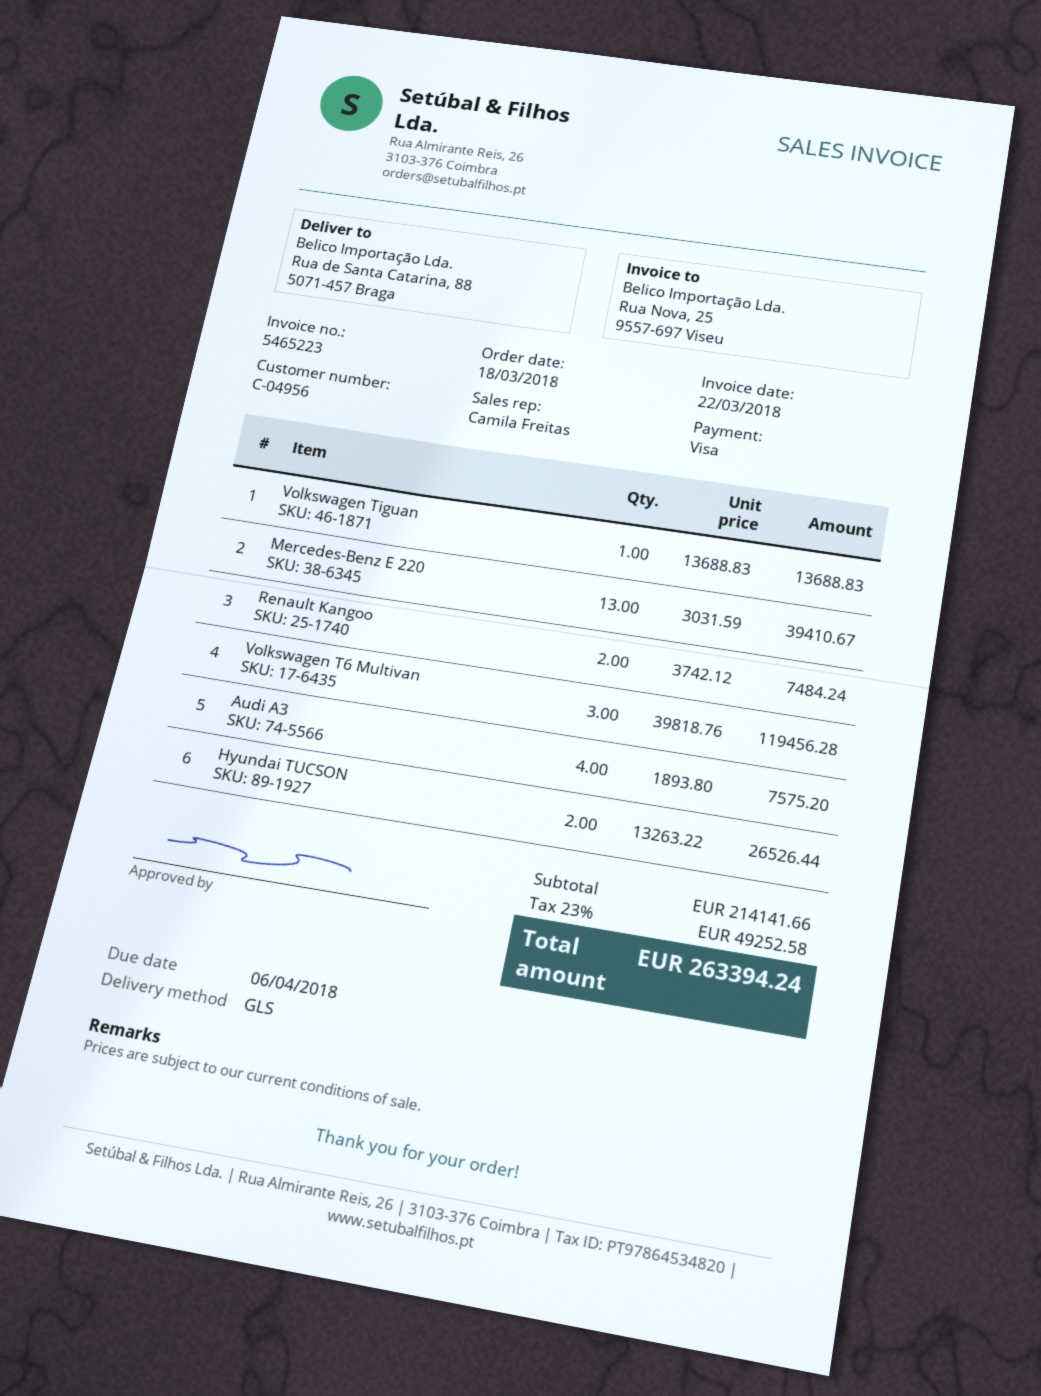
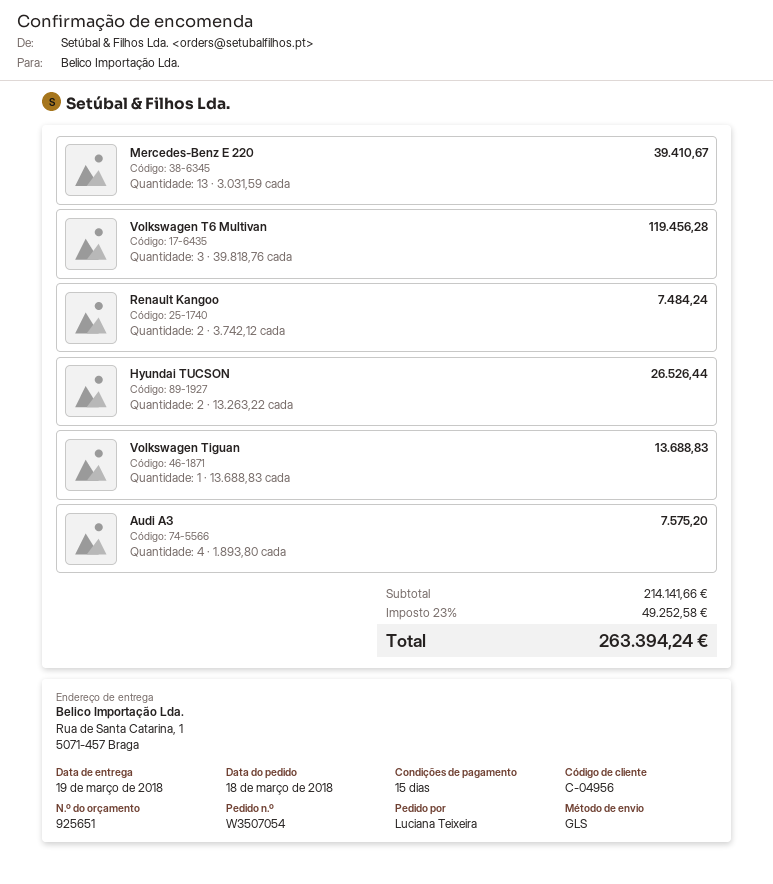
ship to: Rua de Santa Catarina, 88, 5071-457 Braga -> Rua de Santa Catarina, 1, 5071-457 Braga

